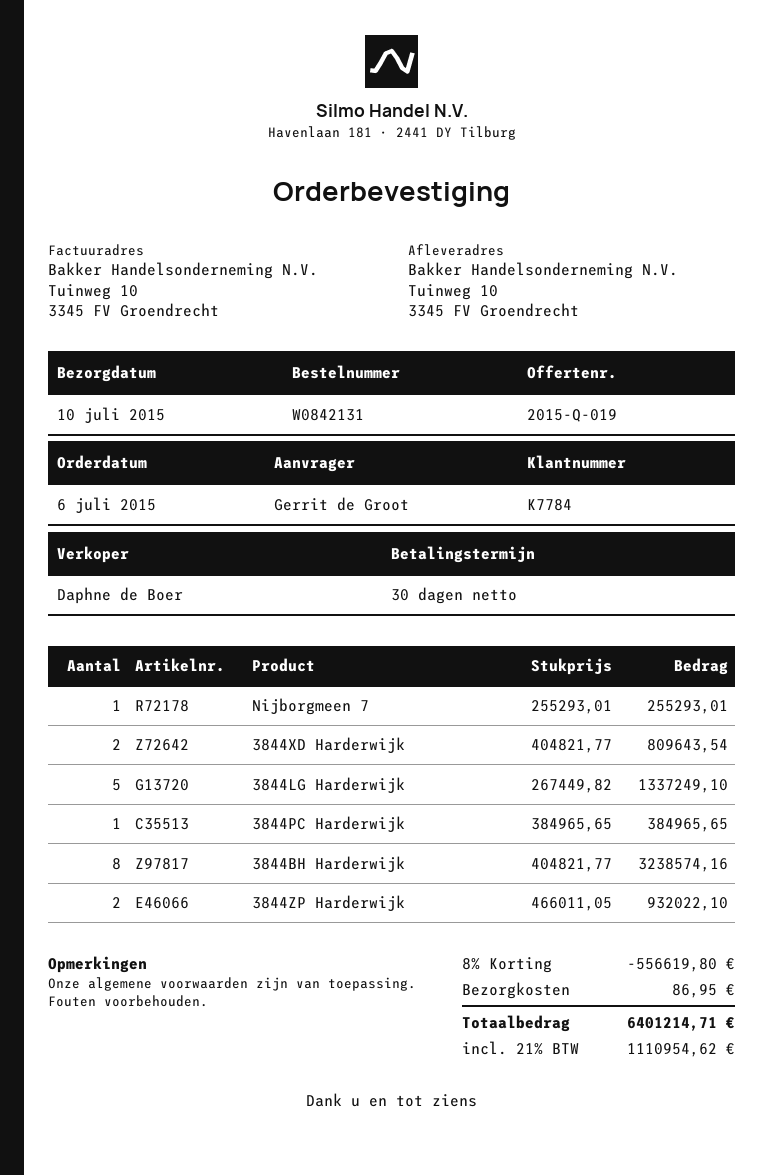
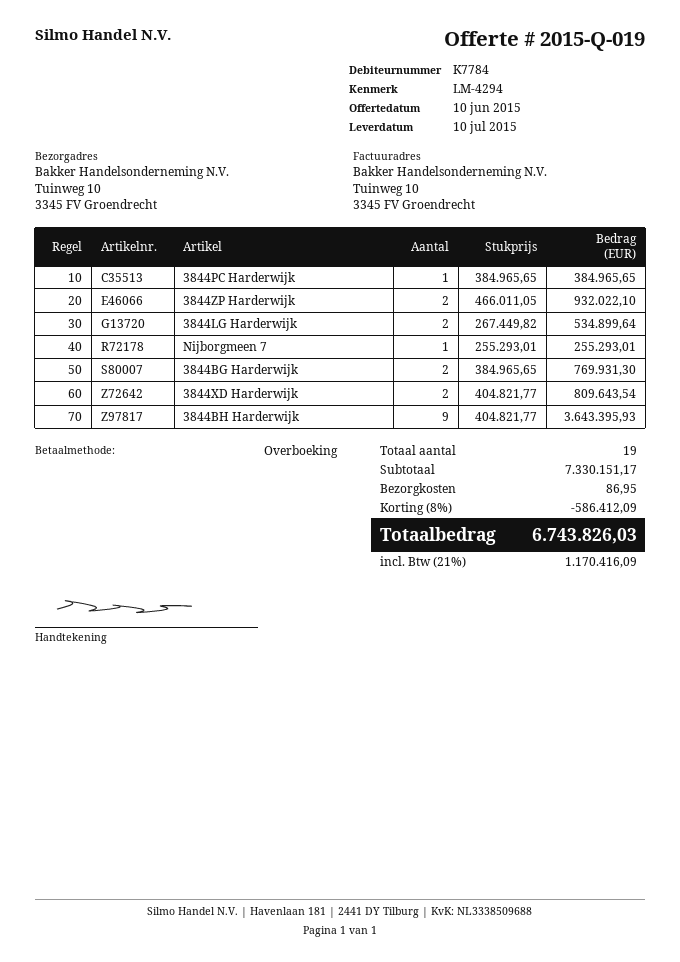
3844LG Harderwijk: 5 x 267449.82 = 1337249.10 -> 2 x 267449.82 = 534899.64
3844BH Harderwijk: 8 x 404821.77 = 3238574.16 -> 9 x 404821.77 = 3643395.93
3844BG Harderwijk: none -> 2 x 384965.65 = 769931.30
discount: 8% = 556619.80 -> 8% = 586412.09
tax: 21% = 1110954.62 -> 21% = 1170416.09
total: 6401214.71 -> 6743826.03

